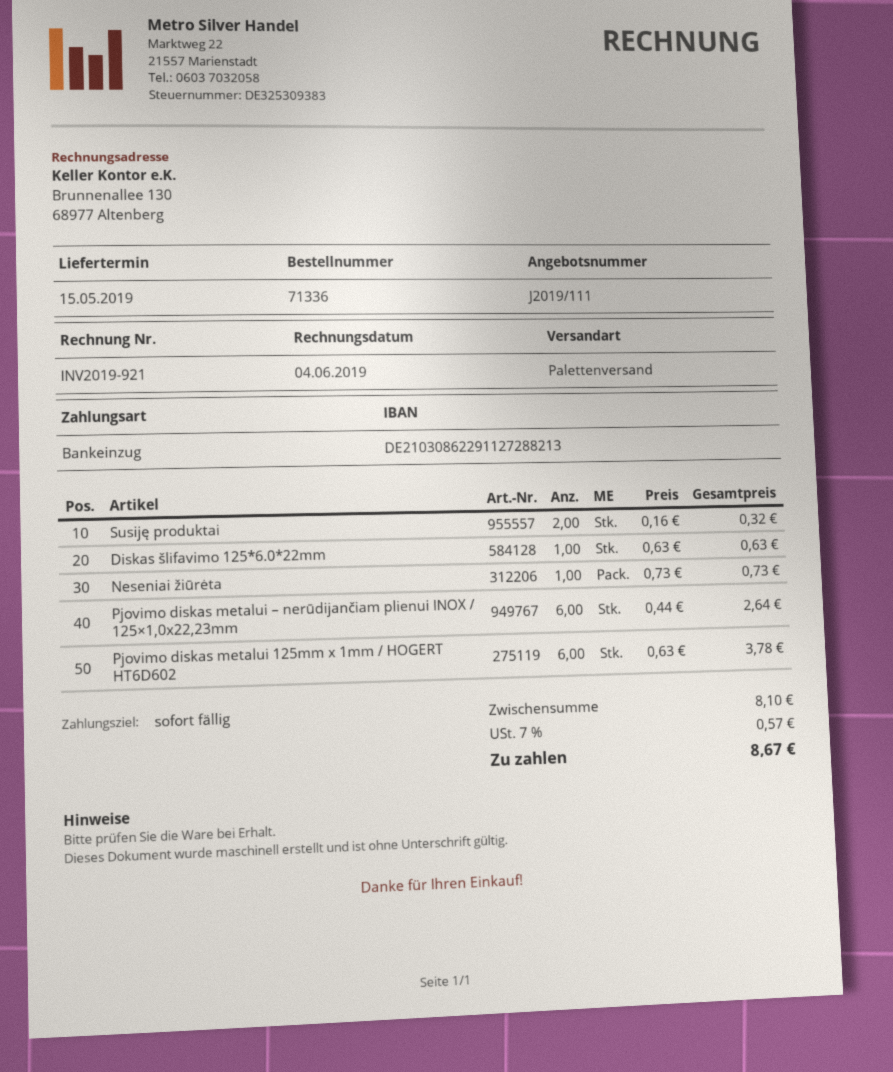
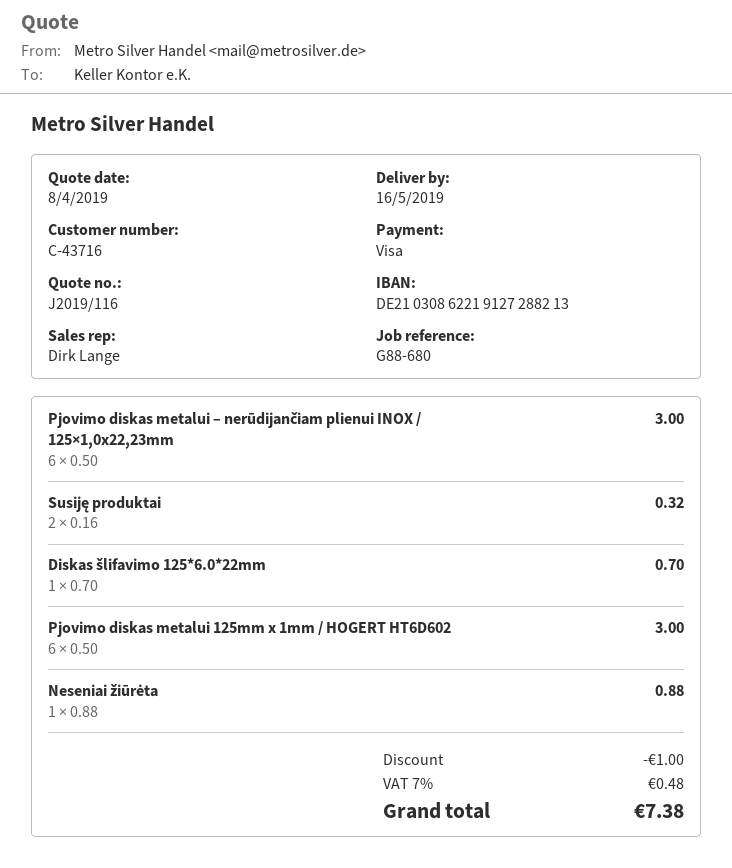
quote number: J2019/111 -> J2019/116
delivery date: 2019-05-15 -> 2019-05-16
payment method: direct debit -> Visa
bank account: DE21030862291127288213 -> DE21030862219127288213
Diskas šlifavimo 125*6.0*22mm: 1 x 0.63 = 0.63 -> 1 x 0.70 = 0.70
Neseniai žiūrėta: 1 x 0.73 = 0.73 -> 1 x 0.88 = 0.88
Pjovimo diskas metalui – nerūdijančiam plienui INOX / 125×1,0x22,23mm: 6 x 0.44 = 2.64 -> 6 x 0.50 = 3.00
Pjovimo diskas metalui 125mm x 1mm / HOGERT HT6D602: 6 x 0.63 = 3.78 -> 6 x 0.50 = 3.00
discount: none -> 1.00
tax: 7% = 0.57 -> 7% = 0.48
total: 8.67 -> 7.38

